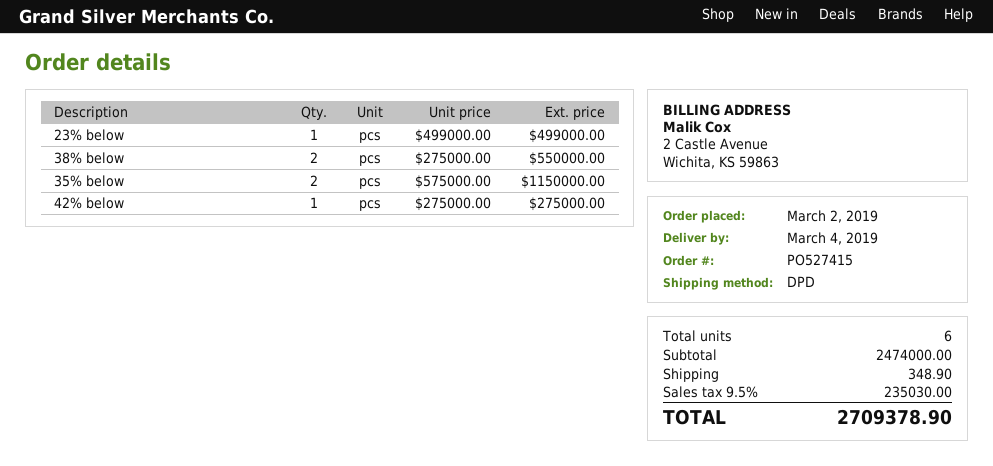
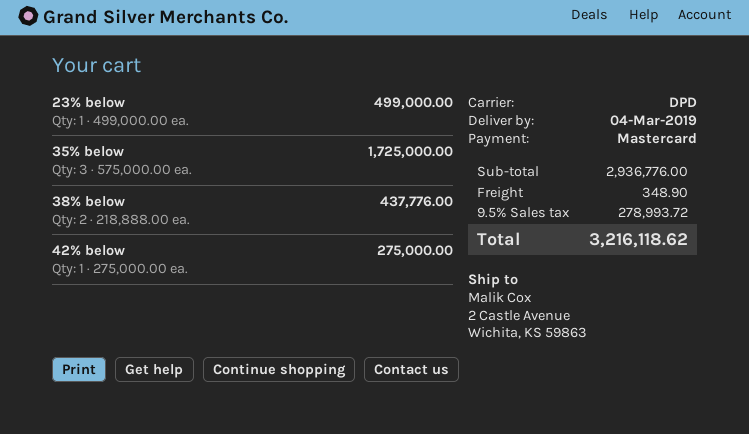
38% below: 2 x 275000.00 = 550000.00 -> 2 x 218888.00 = 437776.00
35% below: 2 x 575000.00 = 1150000.00 -> 3 x 575000.00 = 1725000.00
subtotal: 2474000.00 -> 2936776.00
tax: 9.5% = 235030.00 -> 9.5% = 278993.72
total: 2709378.90 -> 3216118.62

